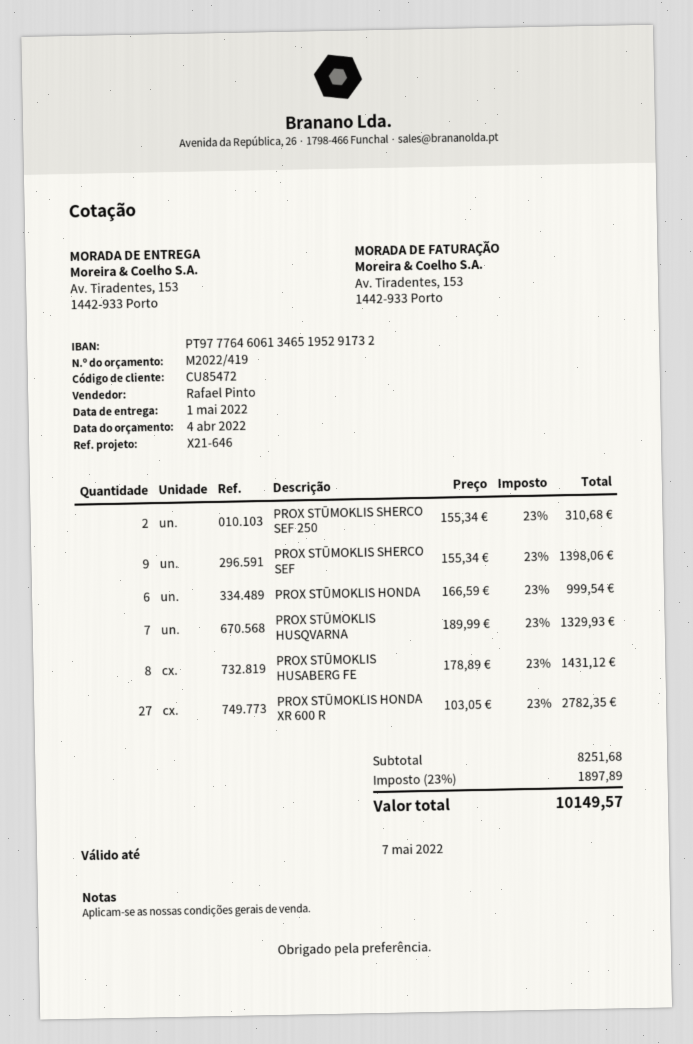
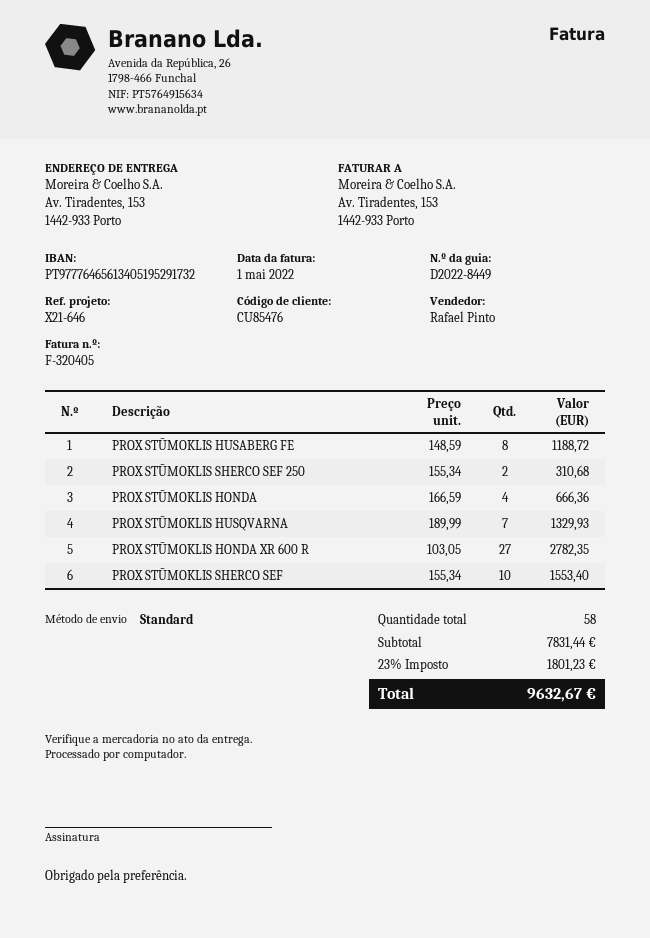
customer number: CU85472 -> CU85476
bank account: PT97776460613465195291732 -> PT97776465613405195291732
PROX STŪMOKLIS SHERCO SEF: 9 x 155.34 = 1398.06 -> 10 x 155.34 = 1553.40
PROX STŪMOKLIS HONDA: 6 x 166.59 = 999.54 -> 4 x 166.59 = 666.36
PROX STŪMOKLIS HUSABERG FE: 8 x 178.89 = 1431.12 -> 8 x 148.59 = 1188.72
subtotal: 8251.68 -> 7831.44
tax: 23% = 1897.89 -> 23% = 1801.23
total: 10149.57 -> 9632.67

